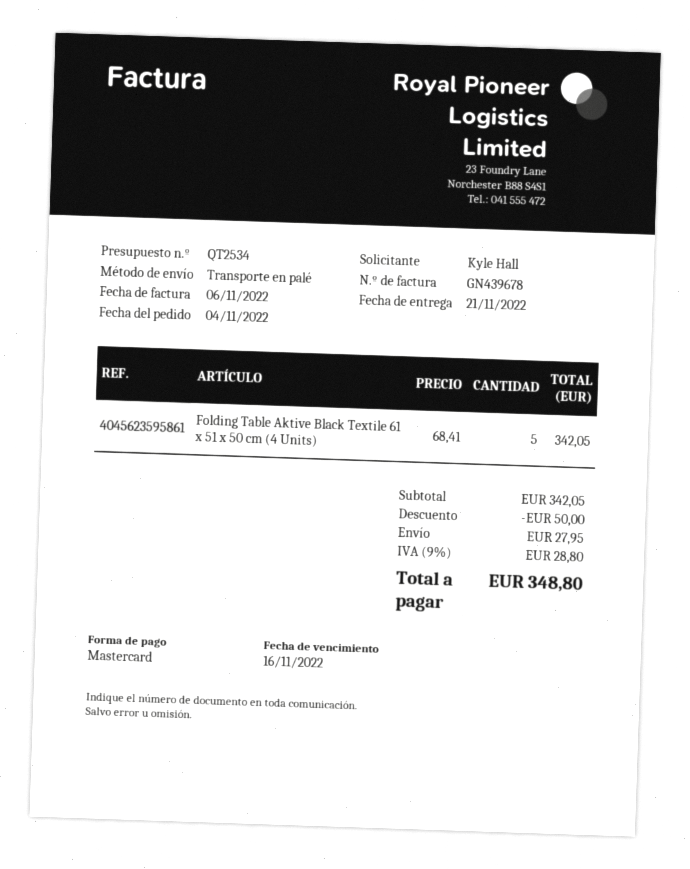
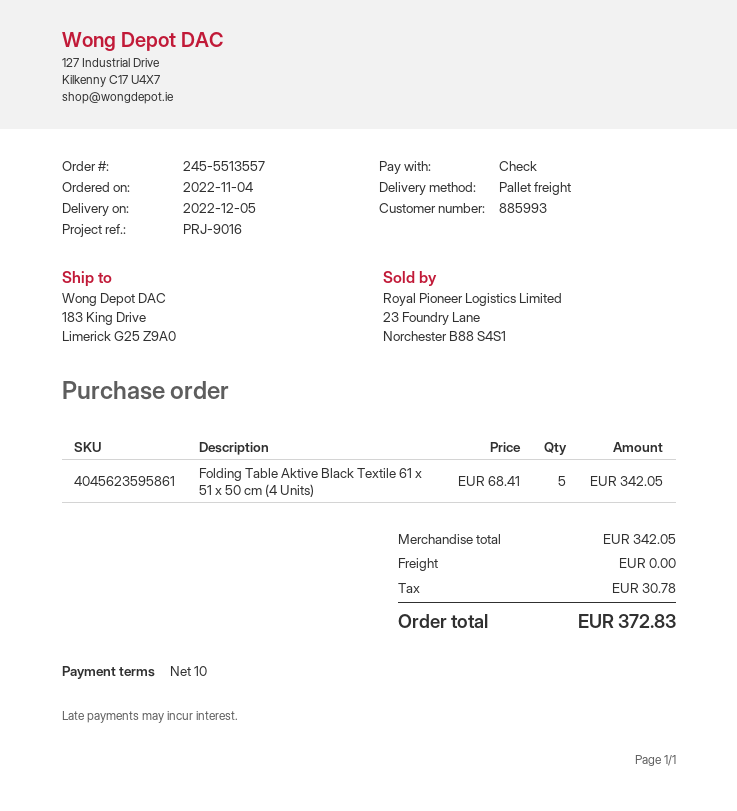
delivery date: 2022-11-21 -> 2022-12-05
payment method: Mastercard -> cheque
discount: 50.00 -> none
shipping: 27.95 -> 0.00
tax: 28.80 -> 30.78
total: 348.80 -> 372.83

